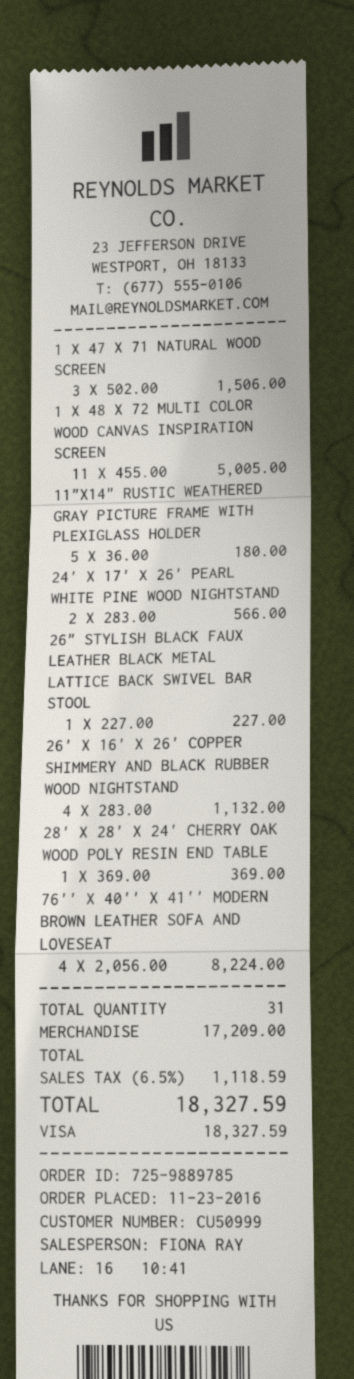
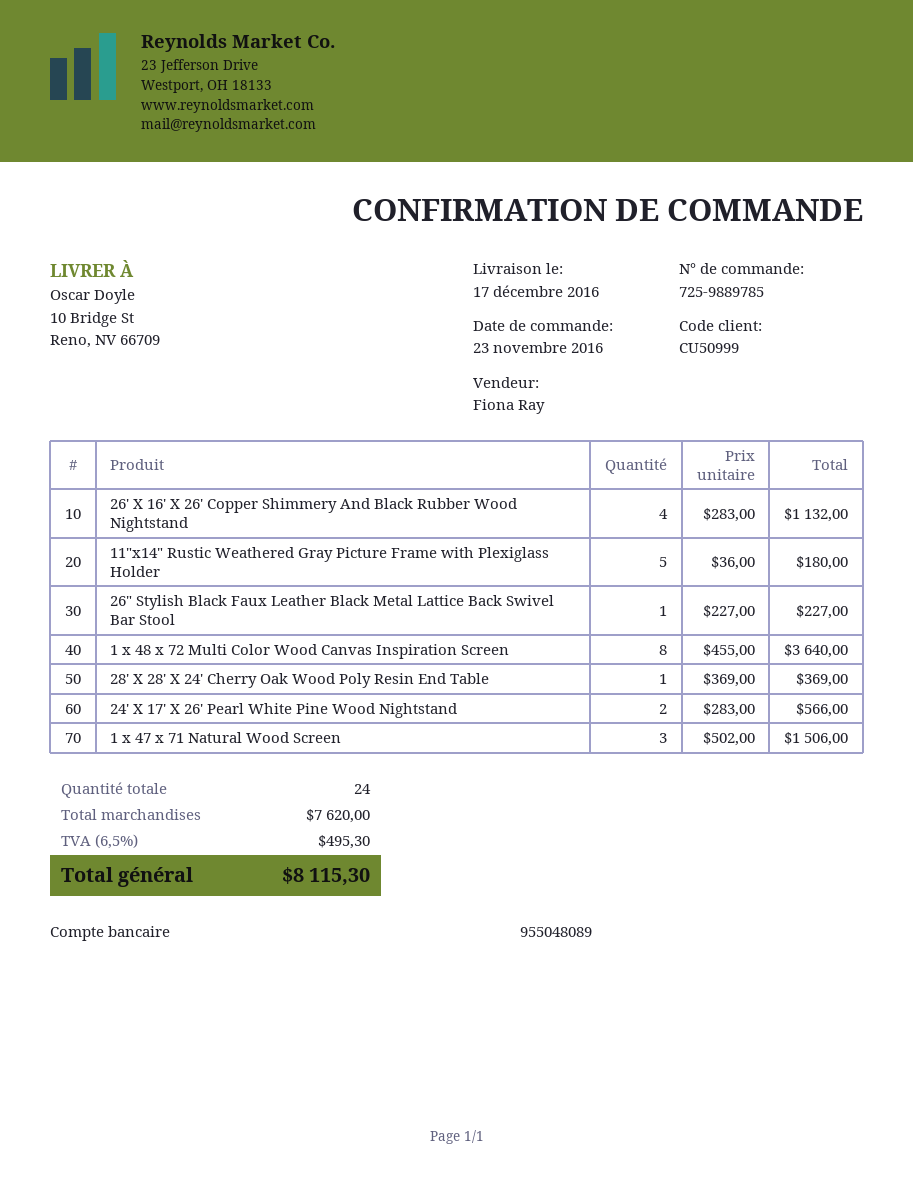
1 X 48 X 72 MULTI COLOR WOOD CANVAS INSPIRATION SCREEN: 11 x 455.00 = 5005.00 -> 8 x 455.00 = 3640.00
76'' X 40'' X 41'' MODERN BROWN LEATHER SOFA AND LOVESEAT: 4 x 2056.00 = 8224.00 -> none
total quantity: 31 -> 24
subtotal: 17209.00 -> 7620.00
tax: 6.5% = 1118.59 -> 6.5% = 495.30
total: 18327.59 -> 8115.30

